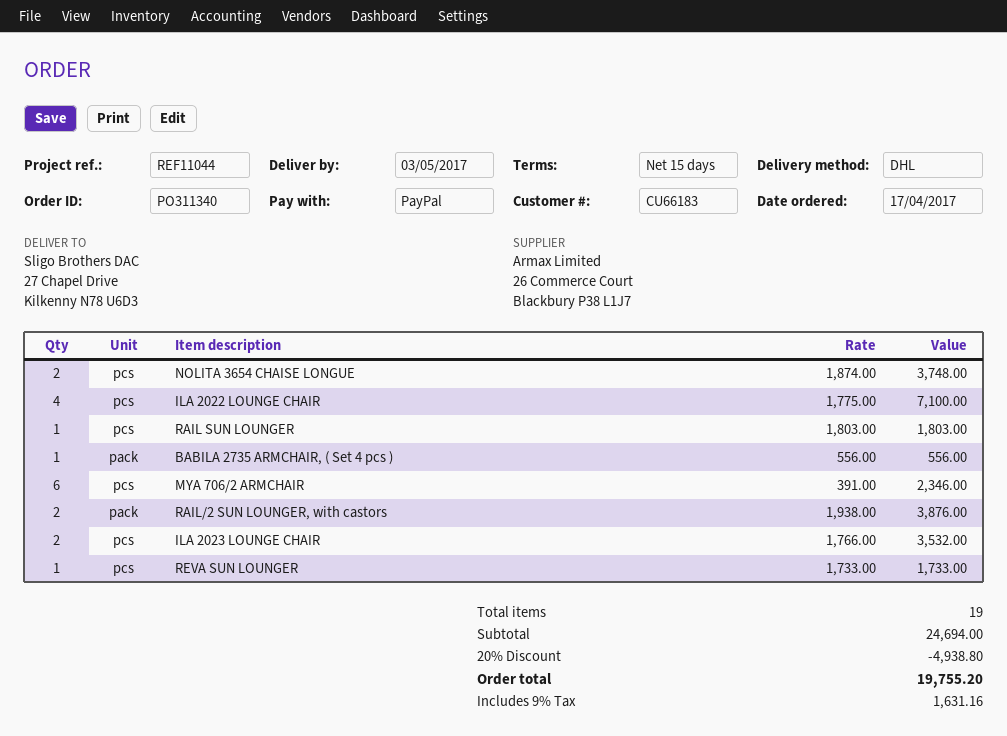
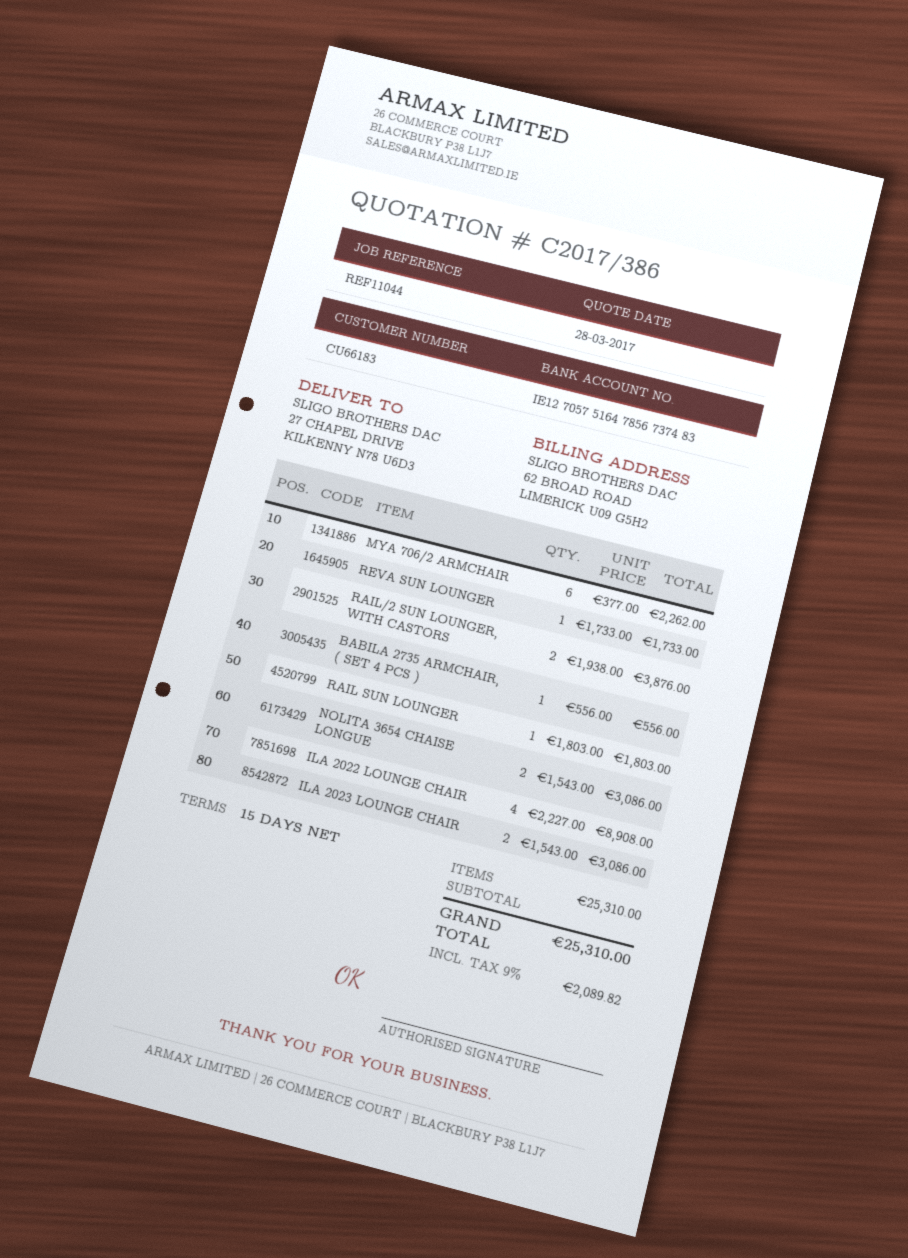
NOLITA 3654 CHAISE LONGUE: 2 x 1874.00 = 3748.00 -> 2 x 1543.00 = 3086.00
ILA 2022 LOUNGE CHAIR: 4 x 1775.00 = 7100.00 -> 4 x 2227.00 = 8908.00
MYA 706/2 ARMCHAIR: 6 x 391.00 = 2346.00 -> 6 x 377.00 = 2262.00
ILA 2023 LOUNGE CHAIR: 2 x 1766.00 = 3532.00 -> 2 x 1543.00 = 3086.00
subtotal: 24694.00 -> 25310.00
discount: 20% = 4938.80 -> none
tax: 9% = 1631.16 -> 9% = 2089.82
total: 19755.20 -> 25310.00

